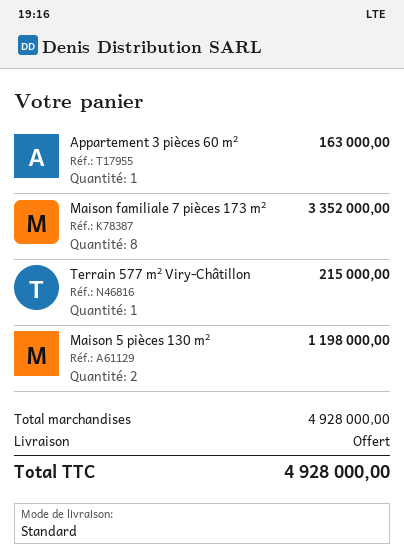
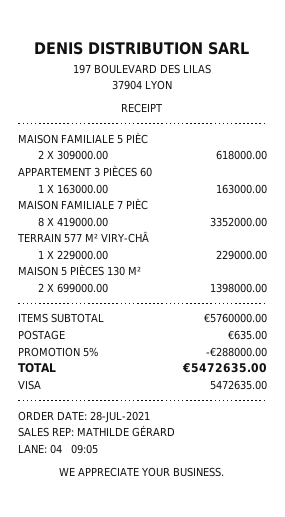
Terrain 577 m² Viry-Châtillon: 1 for 215000.00 -> 1 for 229000.00
Maison 5 pièces 130 m²: 2 for 1198000.00 -> 2 for 1398000.00
MAISON FAMILIALE 5 PIÈC: none -> 2 for 618000.00
subtotal: 4928000.00 -> 5760000.00
discount: none -> 5% = 288000.00
shipping: 0.00 -> 635.00
total: 4928000.00 -> 5472635.00

